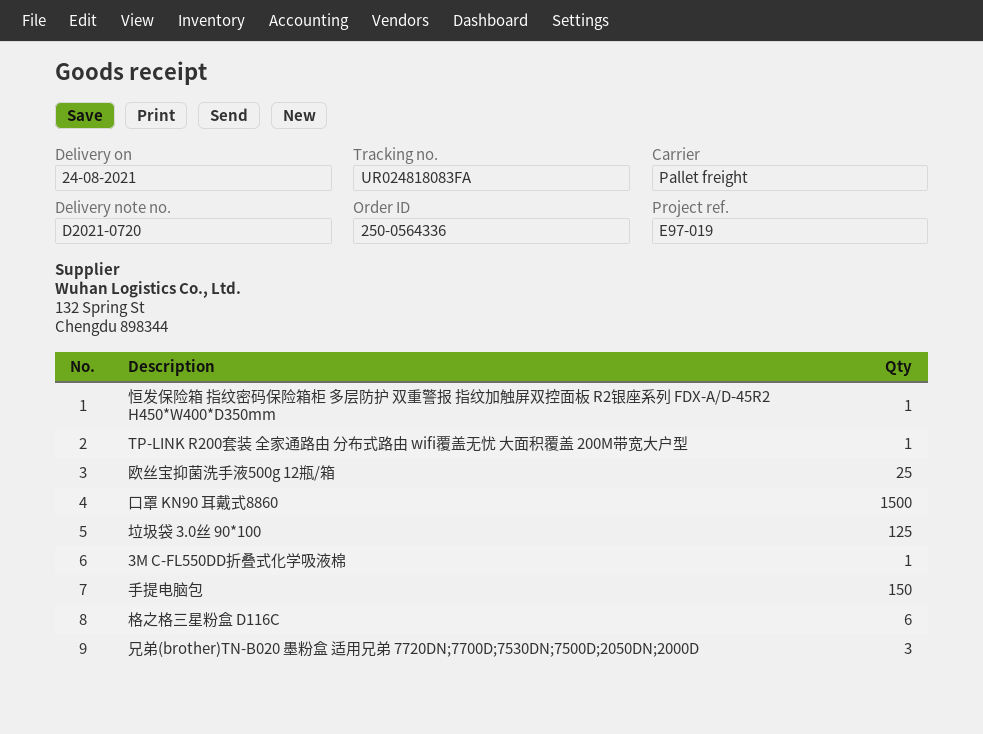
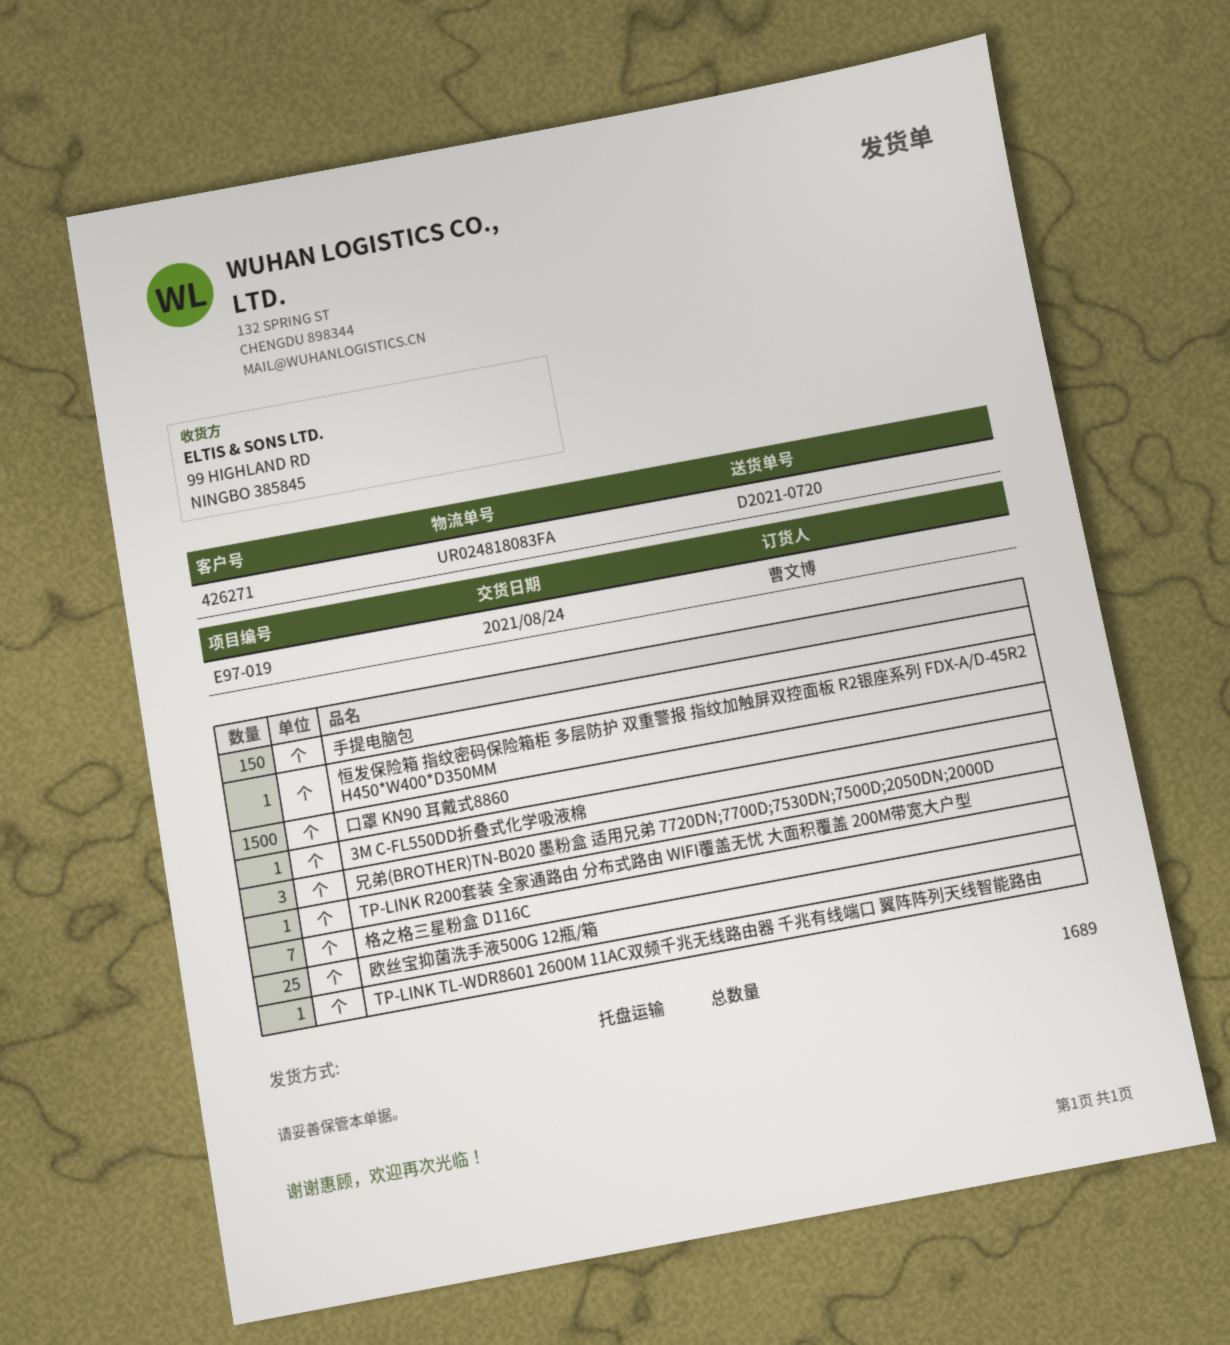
垃圾袋 3.0丝 90*100: 125 -> none
格之格三星粉盒 D116C: 6 -> 7
TP-LINK TL-WDR8601 2600M 11AC双频千兆无线路由器 千兆有线端口 翼阵阵列天线智能路由: none -> 1

